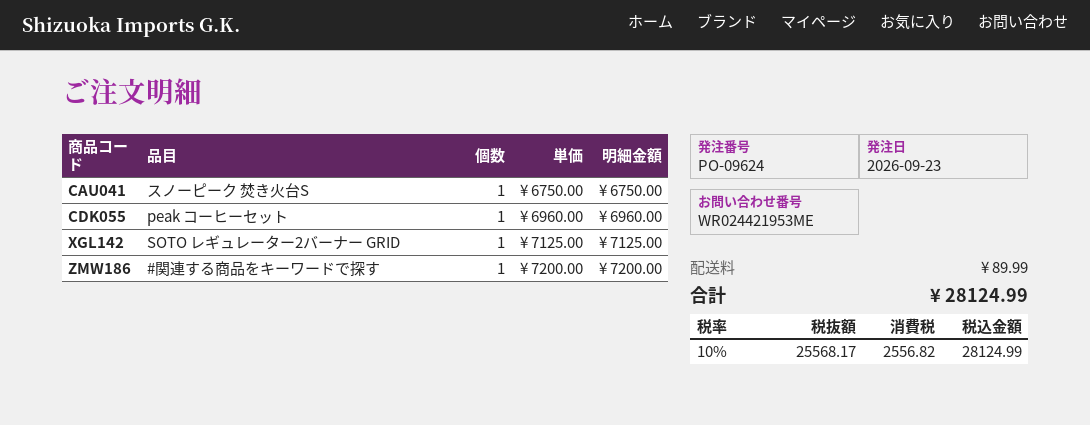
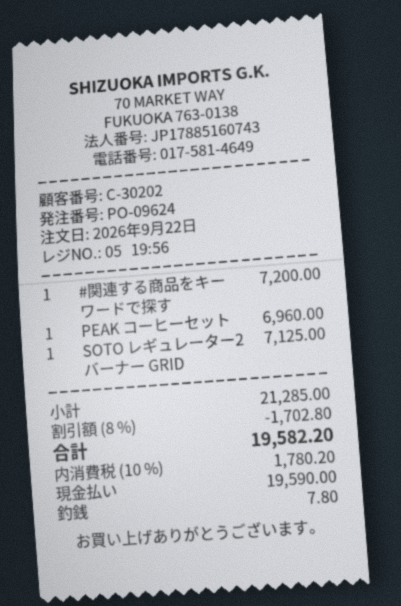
order date: 2026-09-23 -> 2026-09-22
スノーピーク 焚き火台S: 1 x 6750.00 = 6750.00 -> none
discount: none -> 8% = 1702.80
shipping: 89.99 -> none
tax: 10% = 2556.82 -> 10% = 1780.20
total: 28124.99 -> 19582.20

